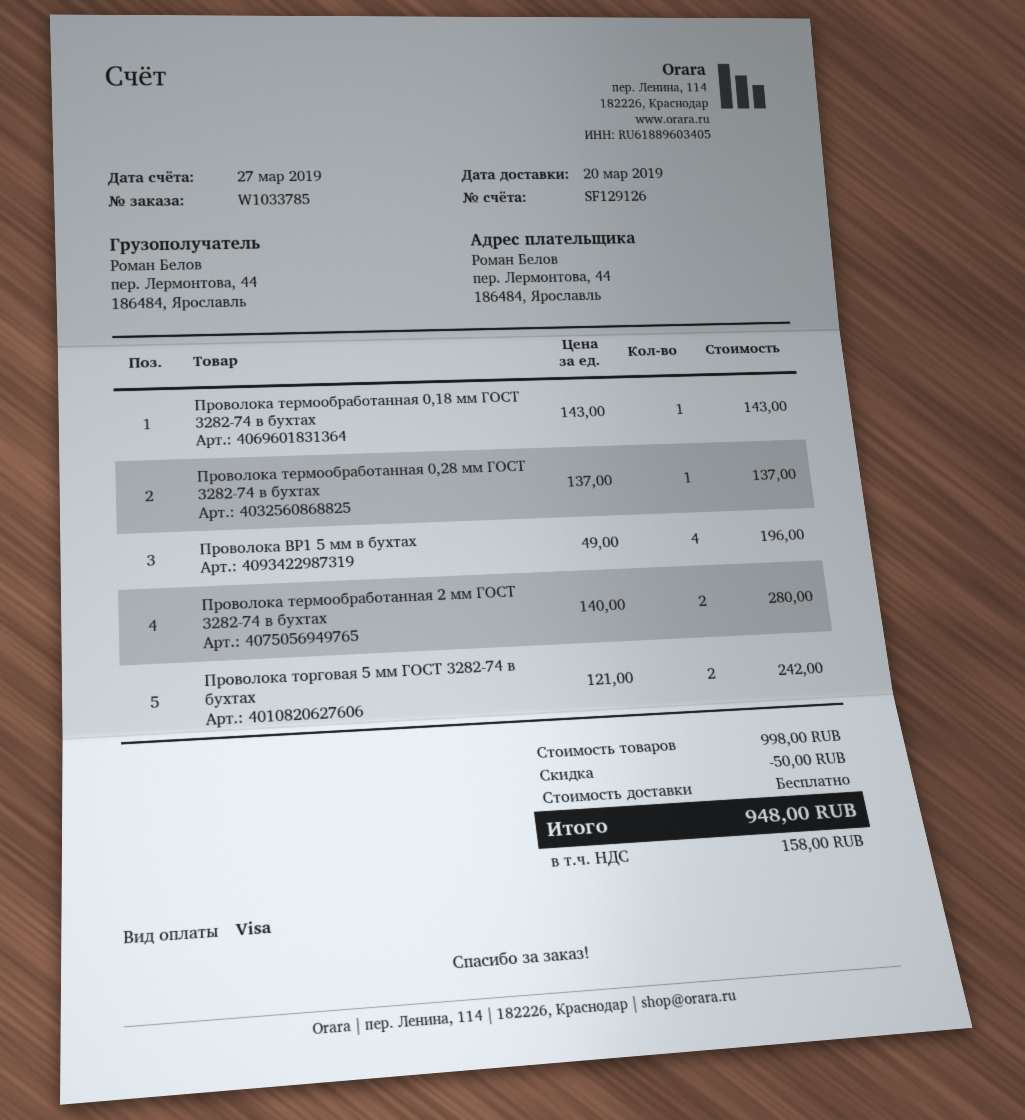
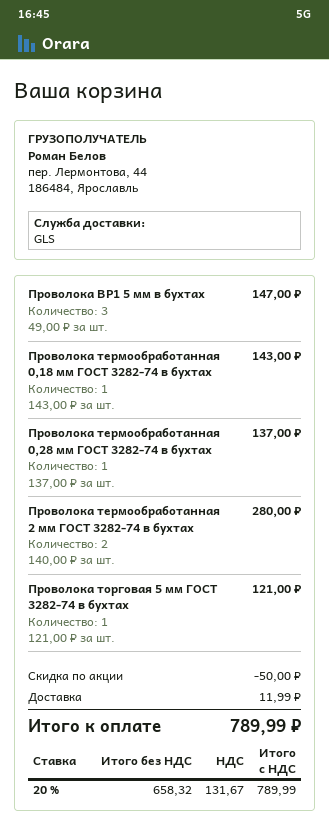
Проволока ВР1 5 мм в бухтах: 4 x 49.00 = 196.00 -> 3 x 49.00 = 147.00
Проволока торговая 5 мм ГОСТ 3282-74 в бухтах: 2 x 121.00 = 242.00 -> 1 x 121.00 = 121.00
shipping: 0.00 -> 11.99
tax: 158.00 -> 131.67
total: 948.00 -> 789.99

